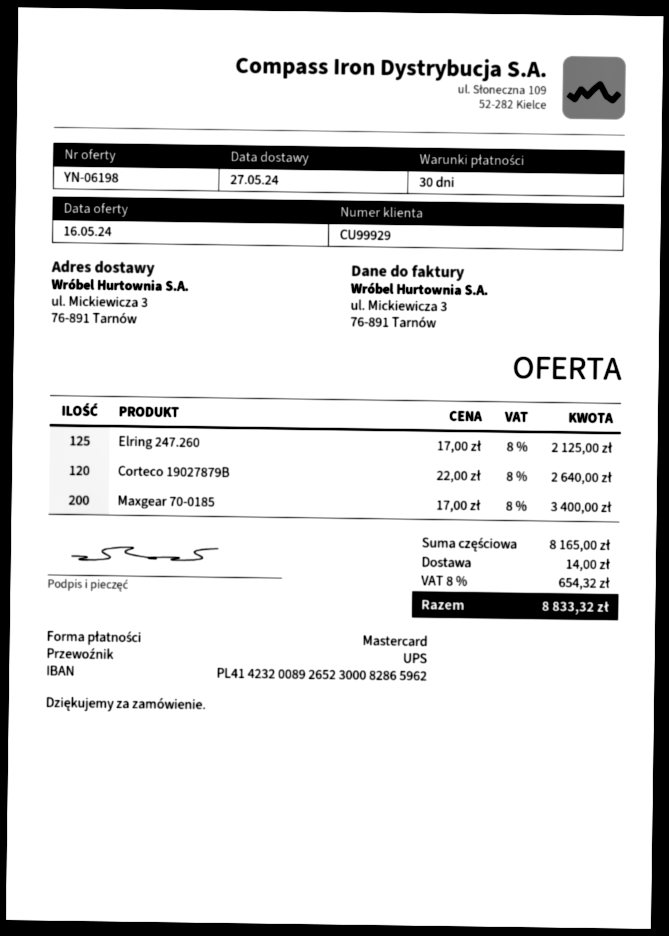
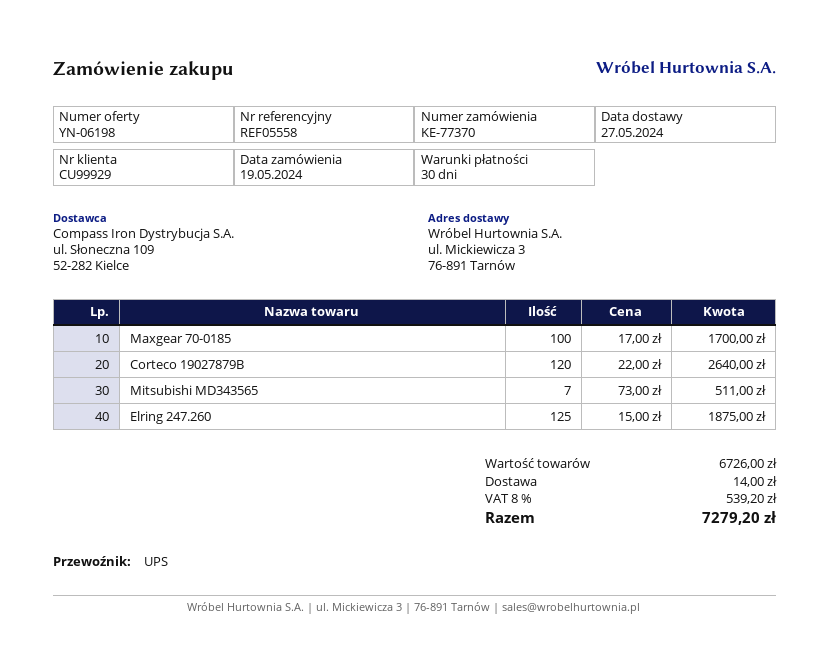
Elring 247.260: 125 x 17.00 = 2125.00 -> 125 x 15.00 = 1875.00
Maxgear 70-0185: 200 x 17.00 = 3400.00 -> 100 x 17.00 = 1700.00
Mitsubishi MD343565: none -> 7 x 73.00 = 511.00
subtotal: 8165.00 -> 6726.00
tax: 8% = 654.32 -> 8% = 539.20
total: 8833.32 -> 7279.20

